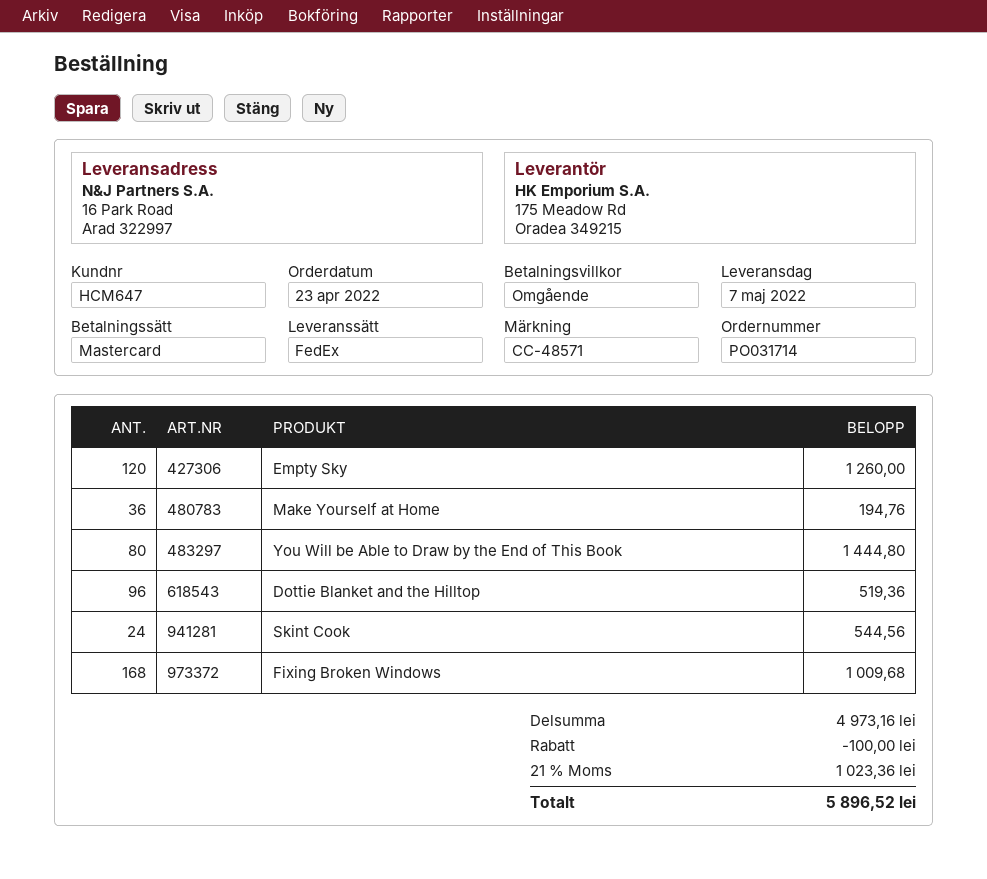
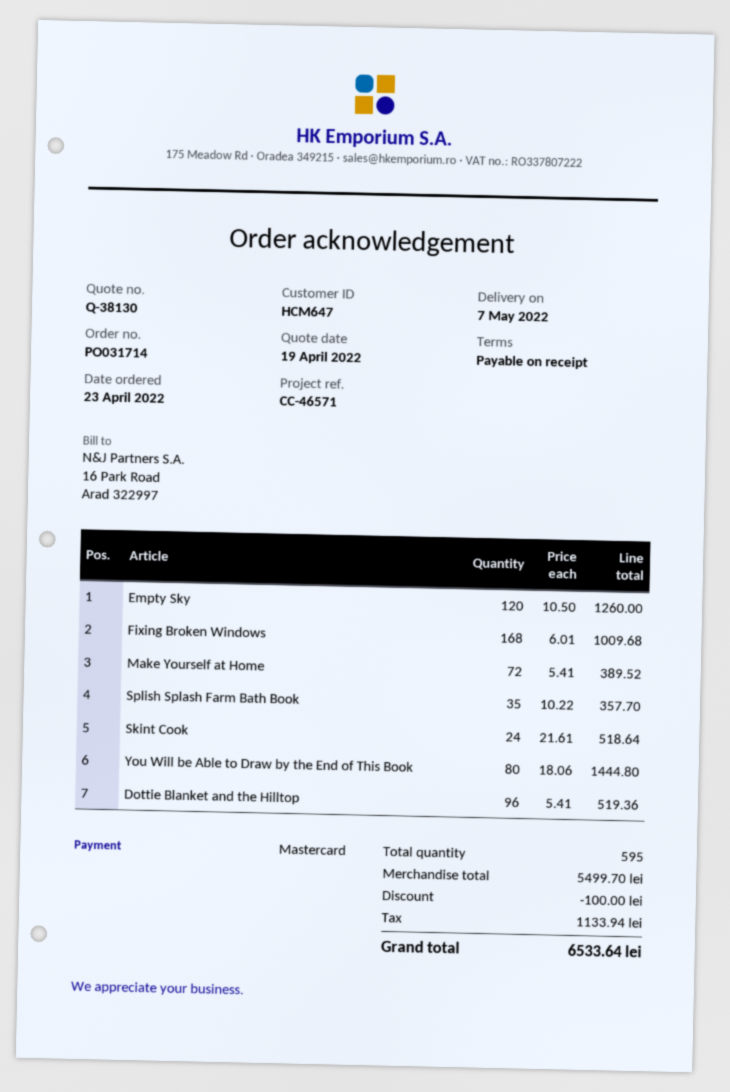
reference: CC-48571 -> CC-46571
Make Yourself at Home: 36 for 194.76 -> 72 for 389.52
Skint Cook: 24 for 544.56 -> 24 for 518.64
Splish Splash Farm Bath Book: none -> 35 for 357.70
subtotal: 4973.16 -> 5499.70
tax: 1023.36 -> 1133.94
total: 5896.52 -> 6533.64

